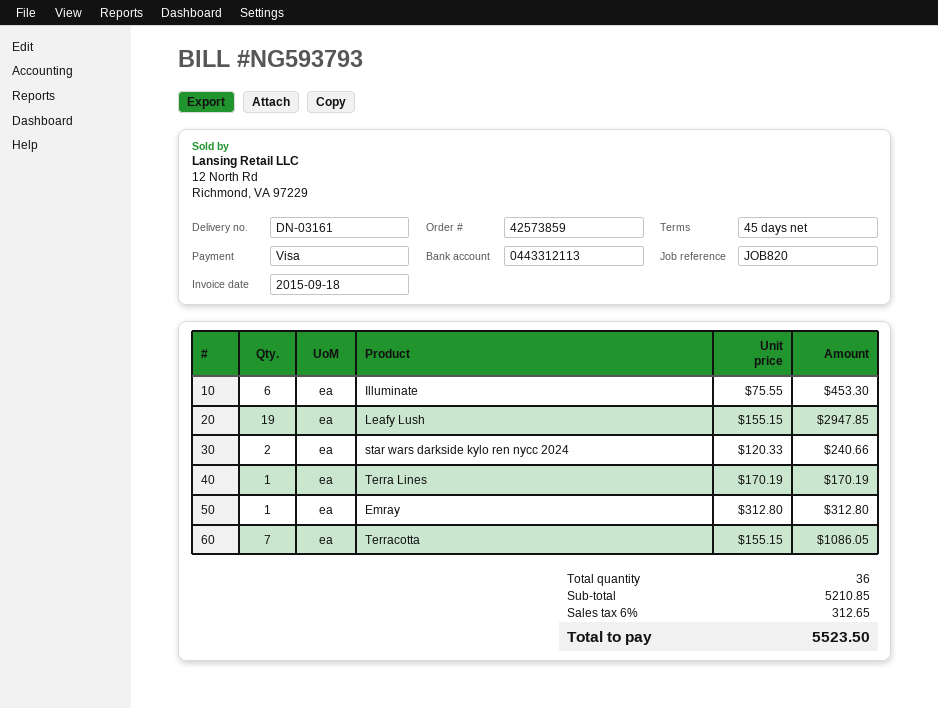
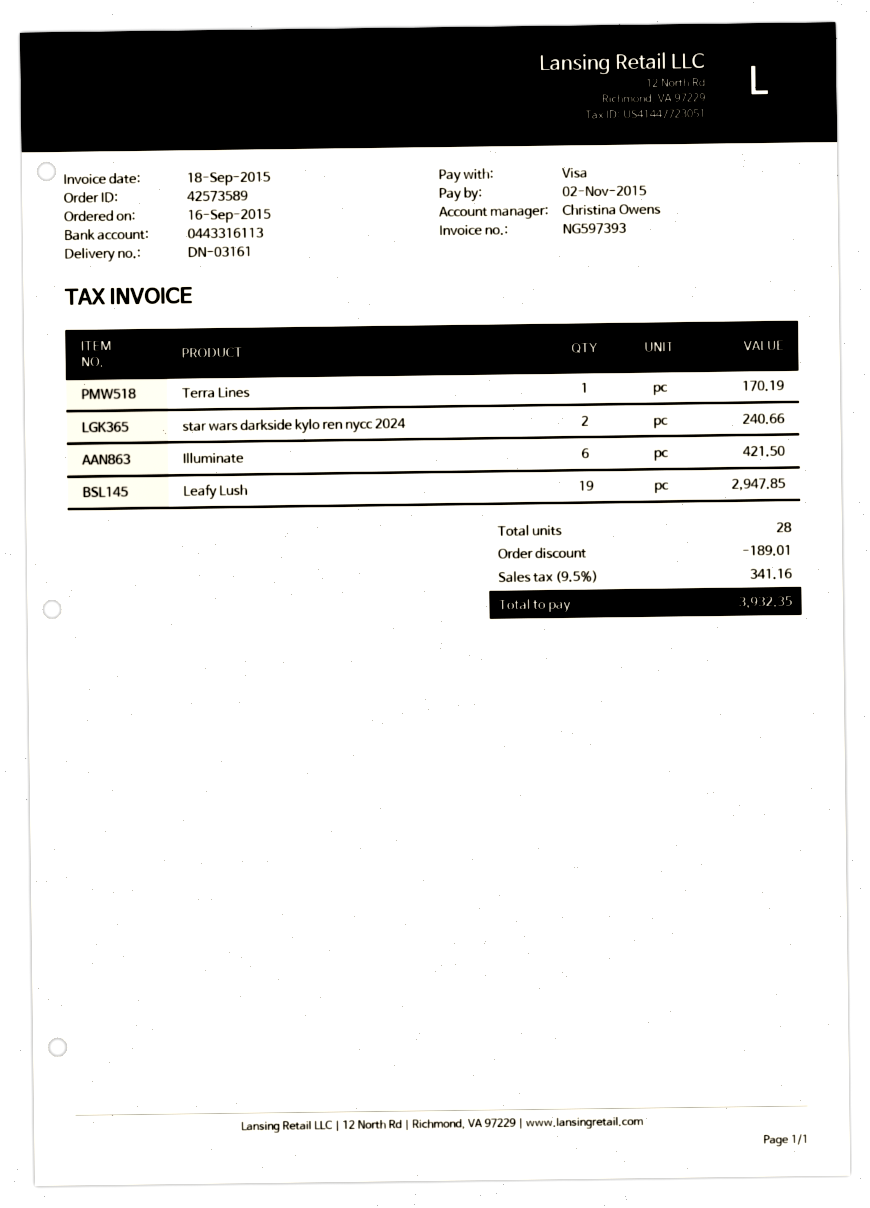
order number: 42573859 -> 42573589
invoice number: NG593793 -> NG597393
bank account: 0443312113 -> 0443316113
Illuminate: 6 for 453.30 -> 6 for 421.50
Emray: 1 for 312.80 -> none
Terracotta: 7 for 1086.05 -> none
total quantity: 36 -> 28
discount: none -> 189.01
tax: 6% = 312.65 -> 9.5% = 341.16
total: 5523.50 -> 3932.35

